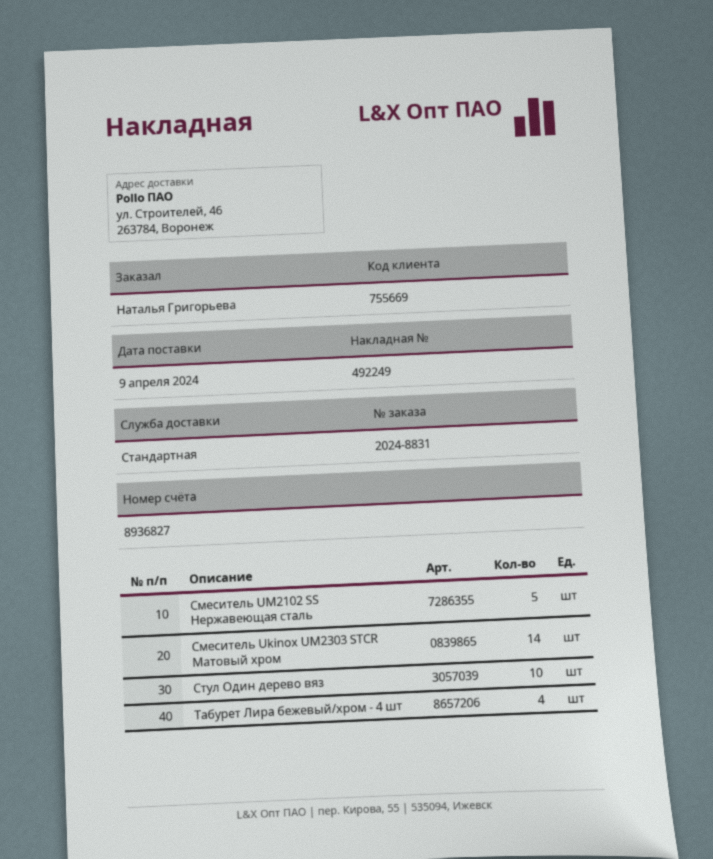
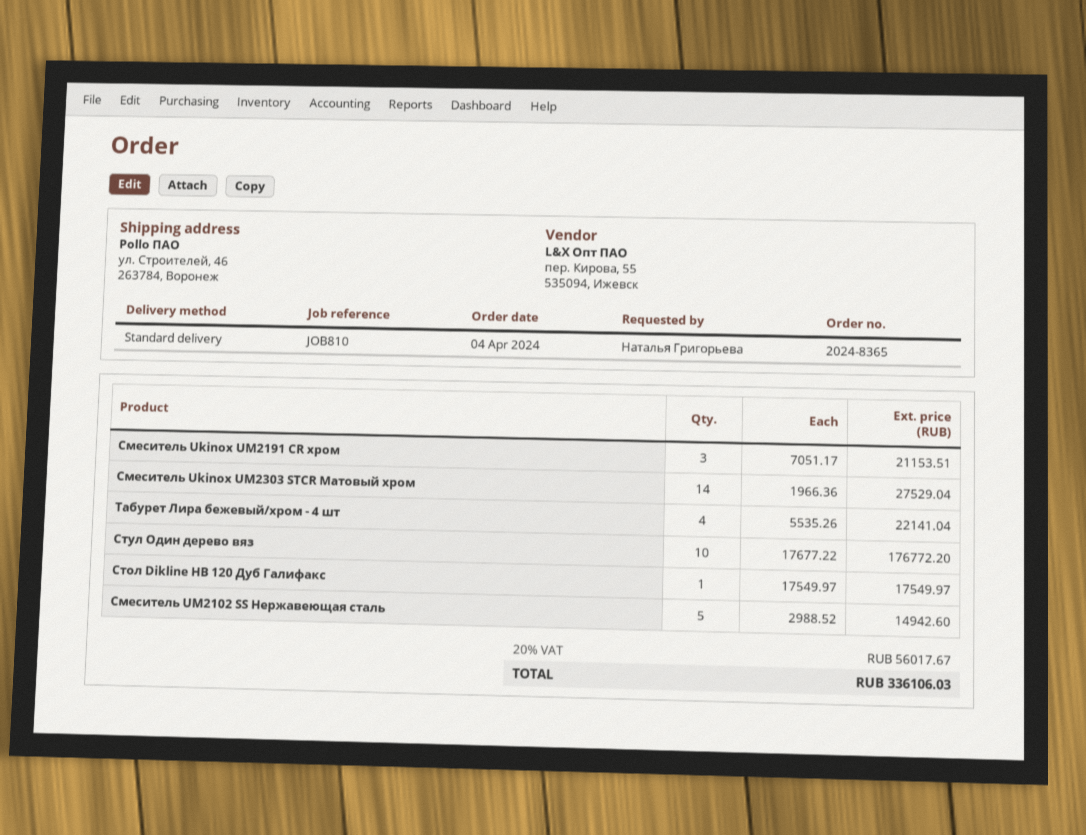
order number: 2024-8831 -> 2024-8365
Смеситель Ukinox UM2191 CR хром: none -> 3
Стол Dikline HB 120 Дуб Галифакс: none -> 1

